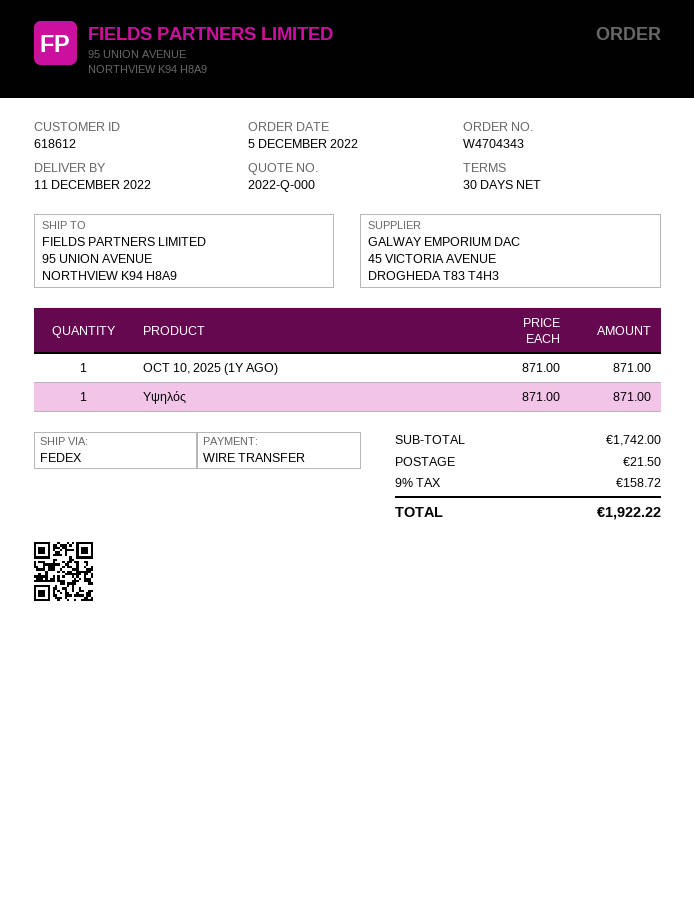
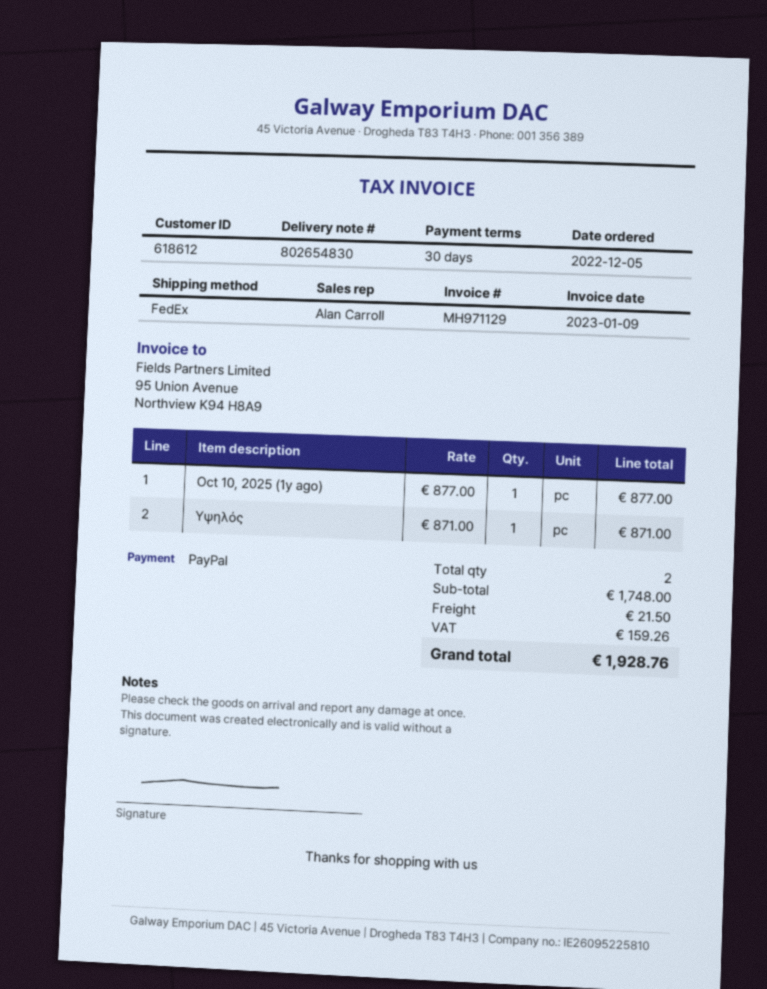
payment method: bank transfer -> PayPal
OCT 10, 2025 (1Y AGO): 1 x 871.00 = 871.00 -> 1 x 877.00 = 877.00
subtotal: 1742.00 -> 1748.00
tax: 158.72 -> 159.26
total: 1922.22 -> 1928.76

